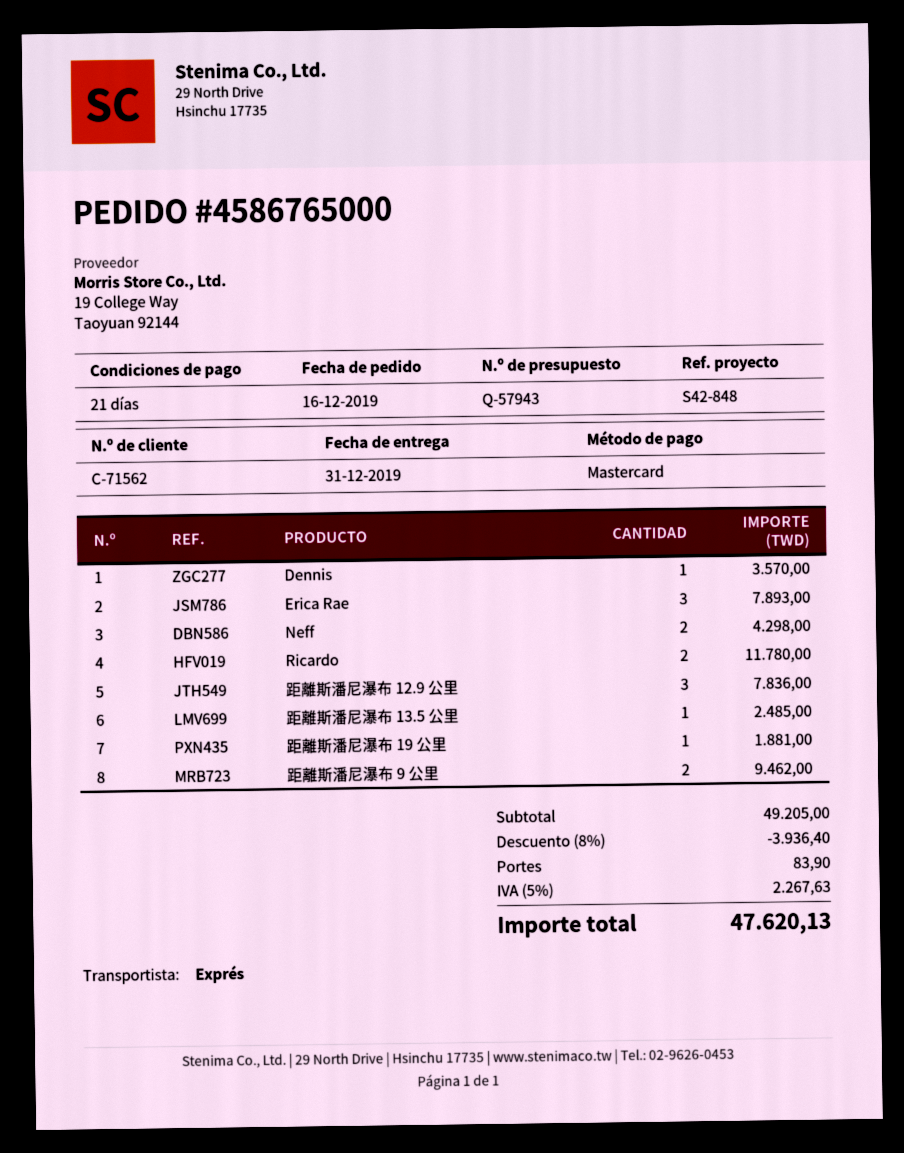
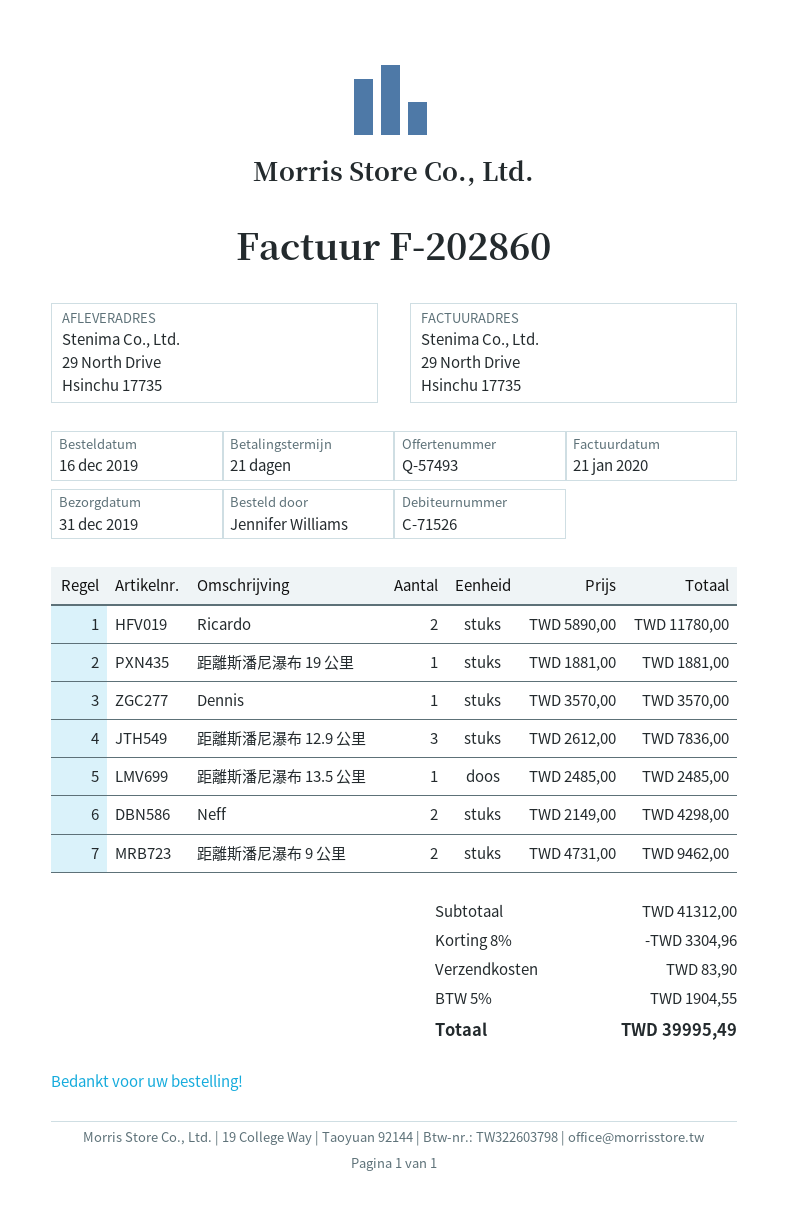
quote number: Q-57943 -> Q-57493
customer number: C-71562 -> C-71526
Erica Rae: 3 for 7893.00 -> none
subtotal: 49205.00 -> 41312.00
discount: 8% = 3936.40 -> 8% = 3304.96
tax: 5% = 2267.63 -> 5% = 1904.55
total: 47620.13 -> 39995.49

